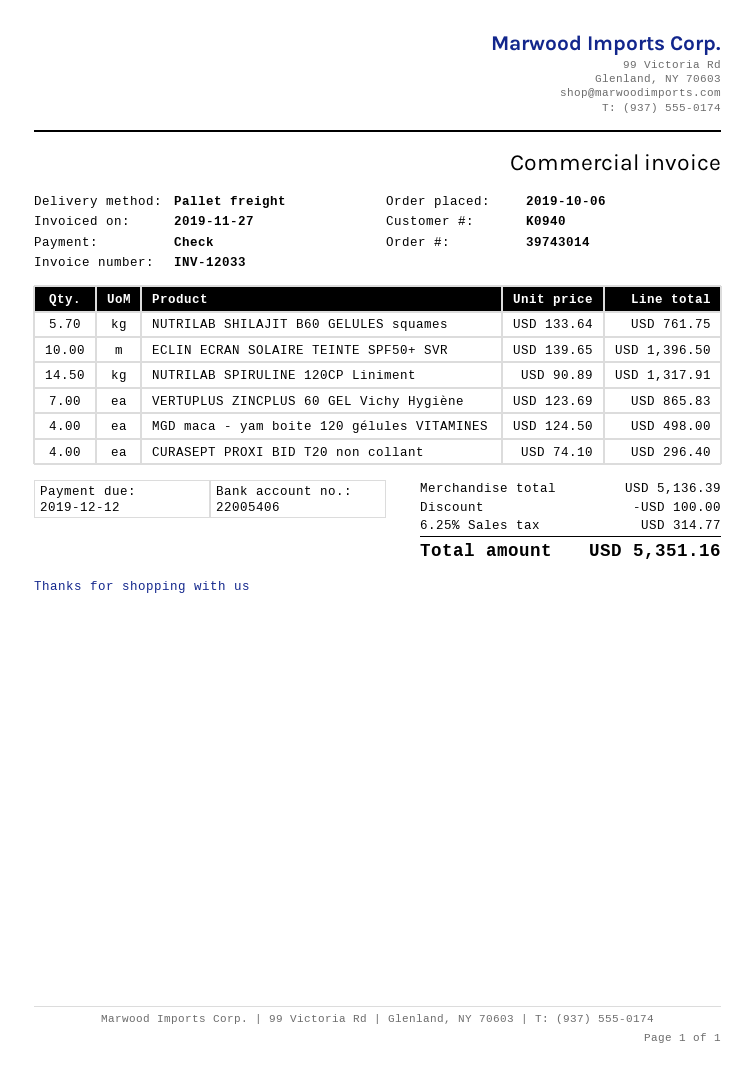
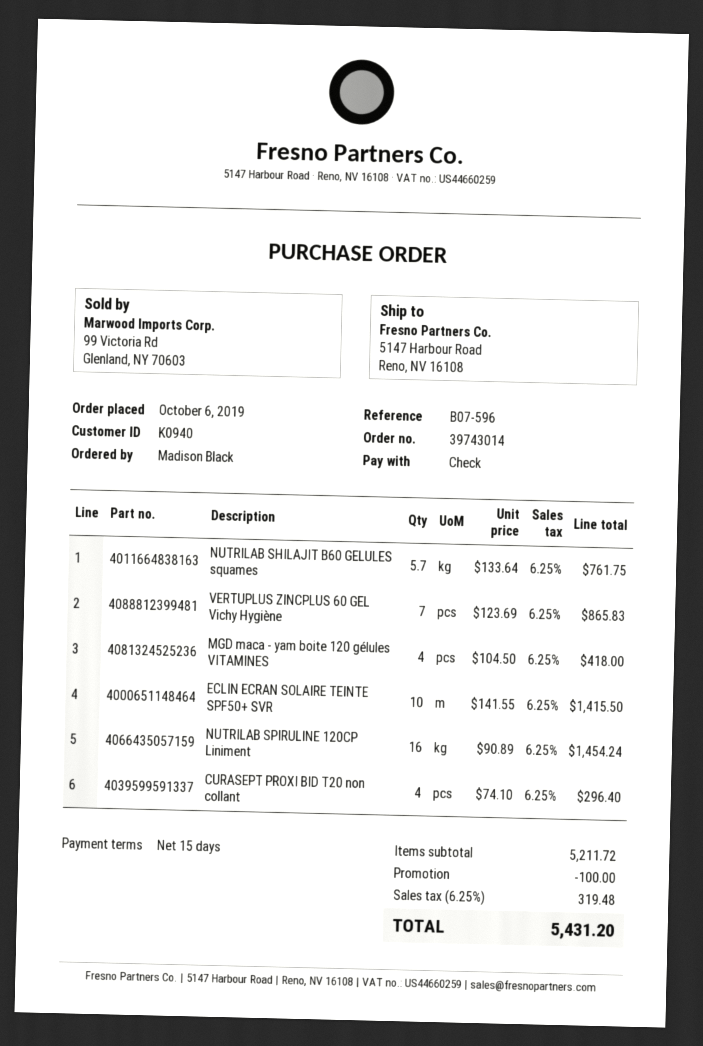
ECLIN ECRAN SOLAIRE TEINTE SPF50+ SVR: 10 x 139.65 = 1396.50 -> 10 x 141.55 = 1415.50
NUTRILAB SPIRULINE 120CP Liniment: 14.5 x 90.89 = 1317.91 -> 16 x 90.89 = 1454.24
MGD maca - yam boite 120 gélules VITAMINES: 4 x 124.50 = 498.00 -> 4 x 104.50 = 418.00
subtotal: 5136.39 -> 5211.72
tax: 6.25% = 314.77 -> 6.25% = 319.48
total: 5351.16 -> 5431.20

